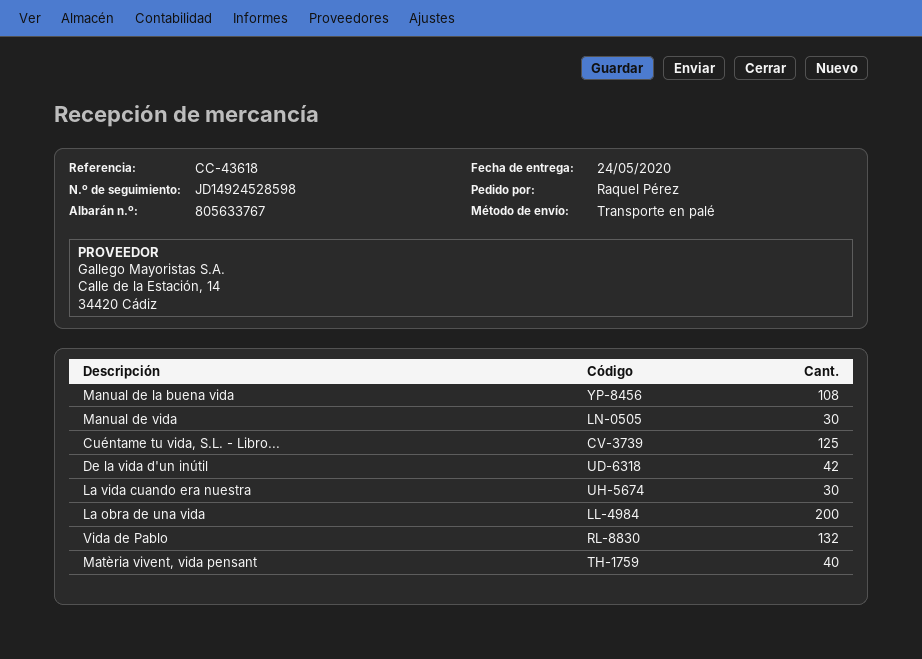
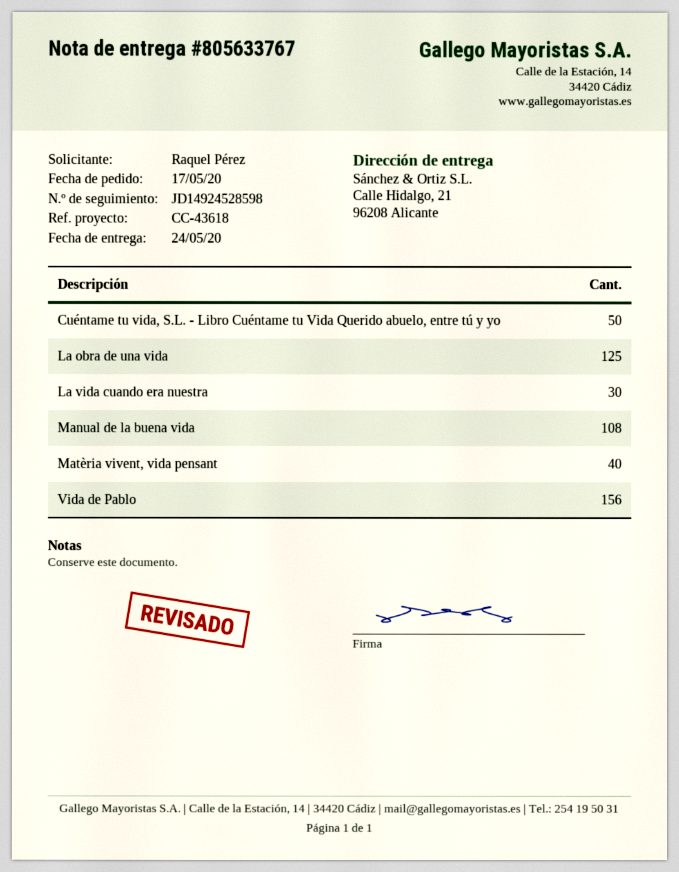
Manual de vida: 30 -> none
Cuéntame tu vida, S.L. - Libro...: 125 -> 50
De la vida d'un inútil: 42 -> none
La obra de una vida: 200 -> 125
Vida de Pablo: 132 -> 156

